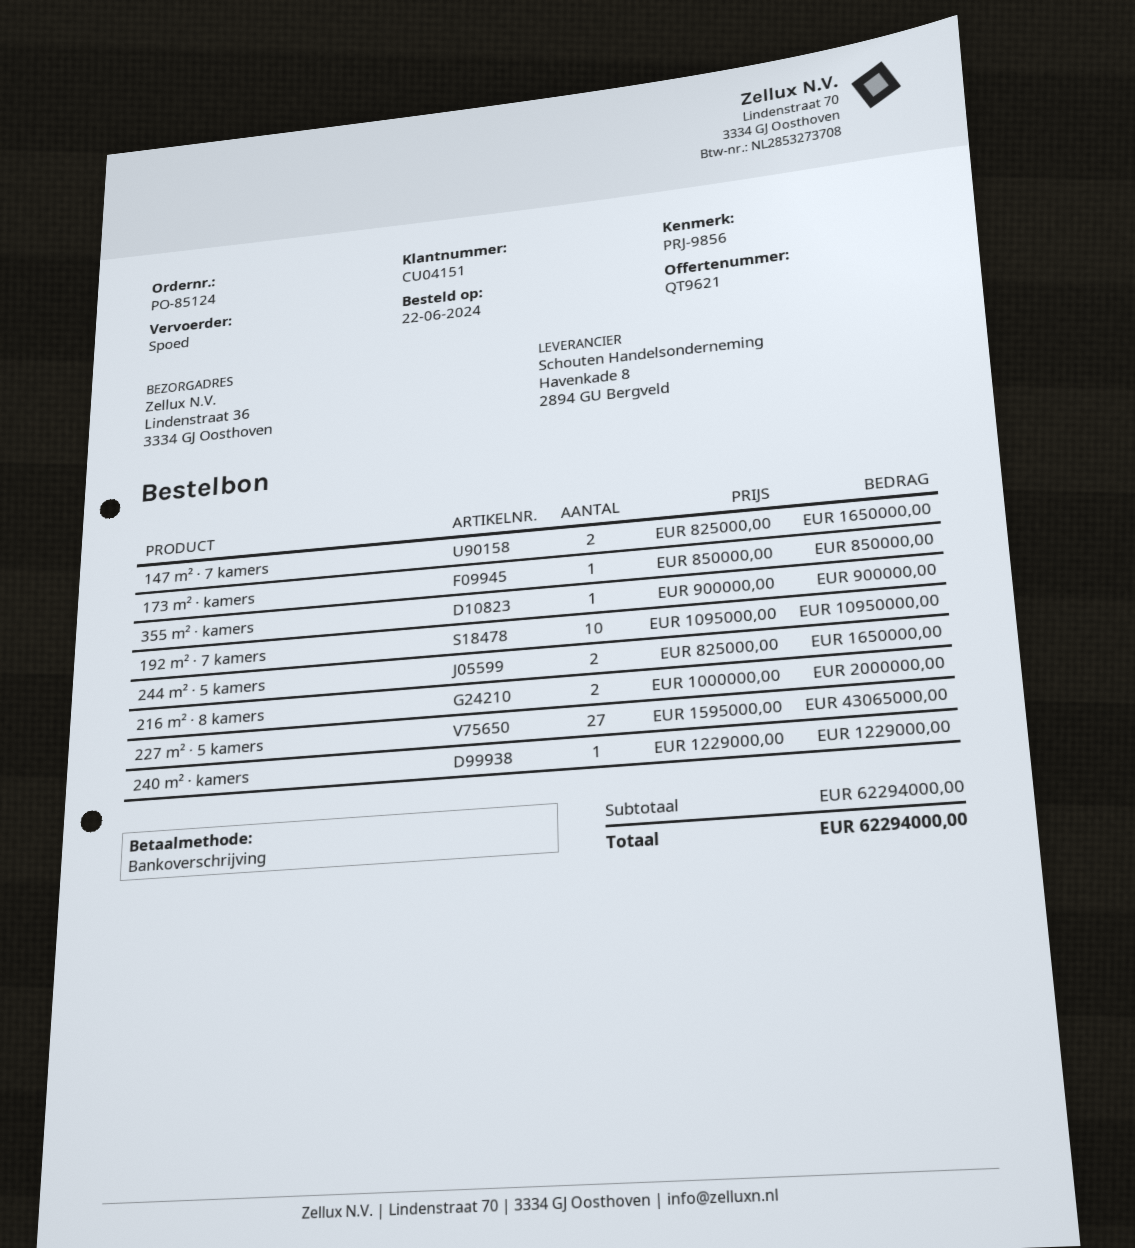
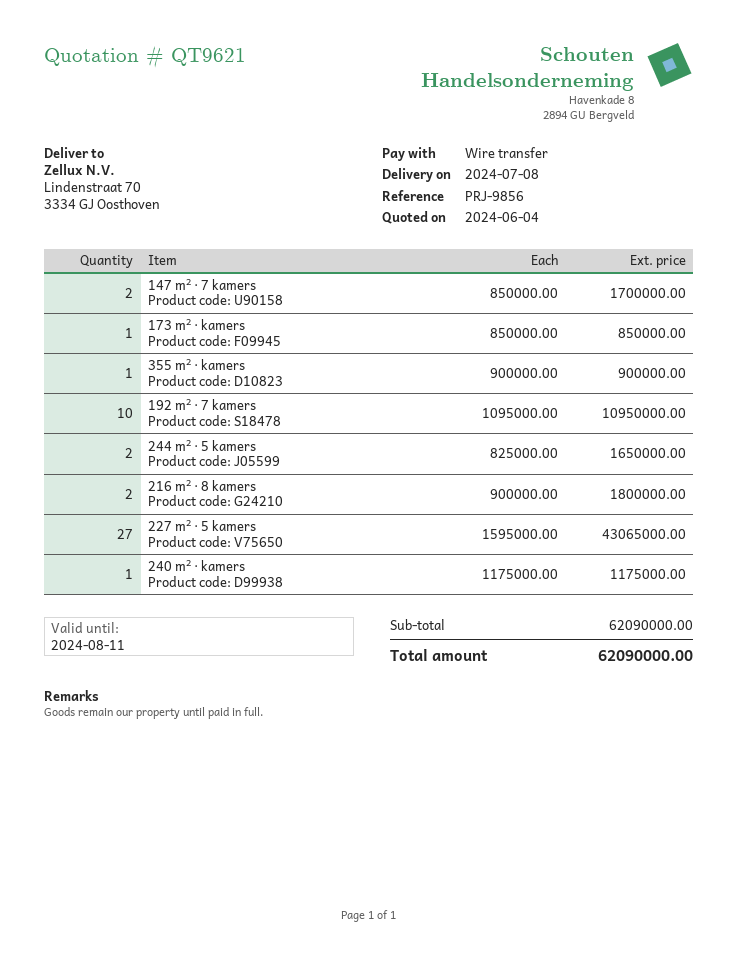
ship to: Lindenstraat 36, 3334 GJ Oosthoven -> Lindenstraat 70, 3334 GJ Oosthoven
147 m² · 7 kamers: 2 x 825000.00 = 1650000.00 -> 2 x 850000.00 = 1700000.00
216 m² · 8 kamers: 2 x 1000000.00 = 2000000.00 -> 2 x 900000.00 = 1800000.00
240 m² · kamers: 1 x 1229000.00 = 1229000.00 -> 1 x 1175000.00 = 1175000.00
subtotal: 62294000.00 -> 62090000.00
total: 62294000.00 -> 62090000.00

